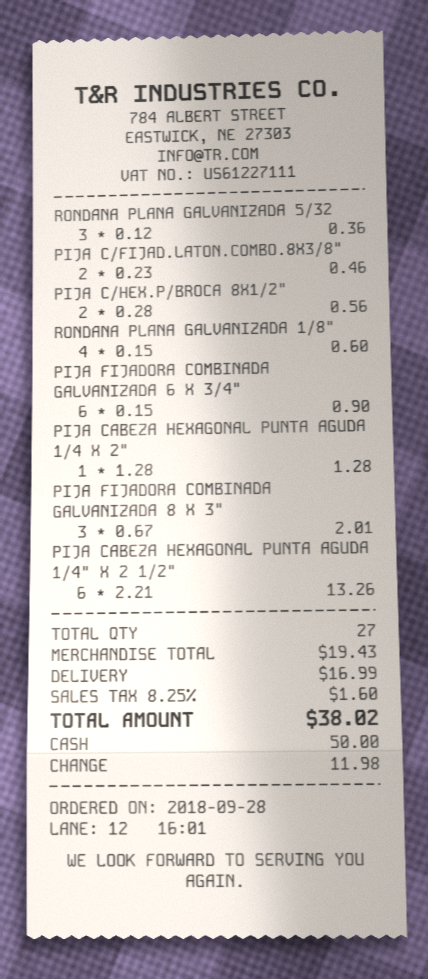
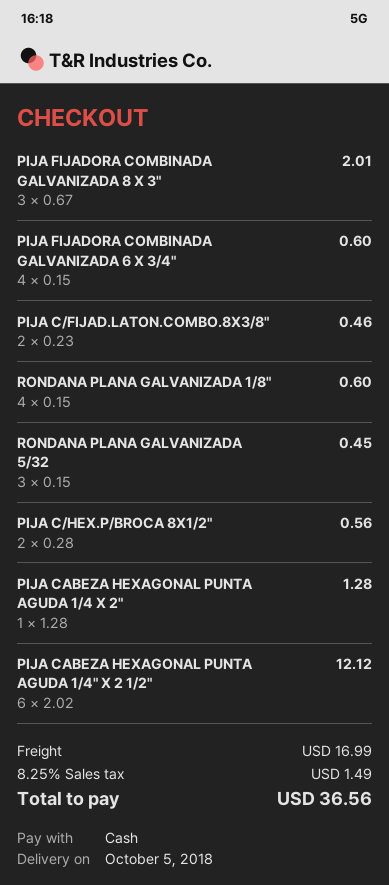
RONDANA PLANA GALVANIZADA 5/32: 3 x 0.12 = 0.36 -> 3 x 0.15 = 0.45
PIJA FIJADORA COMBINADA GALVANIZADA 6 X 3/4": 6 x 0.15 = 0.90 -> 4 x 0.15 = 0.60
PIJA CABEZA HEXAGONAL PUNTA AGUDA 1/4" X 2 1/2": 6 x 2.21 = 13.26 -> 6 x 2.02 = 12.12
tax: 8.25% = 1.60 -> 8.25% = 1.49
total: 38.02 -> 36.56

